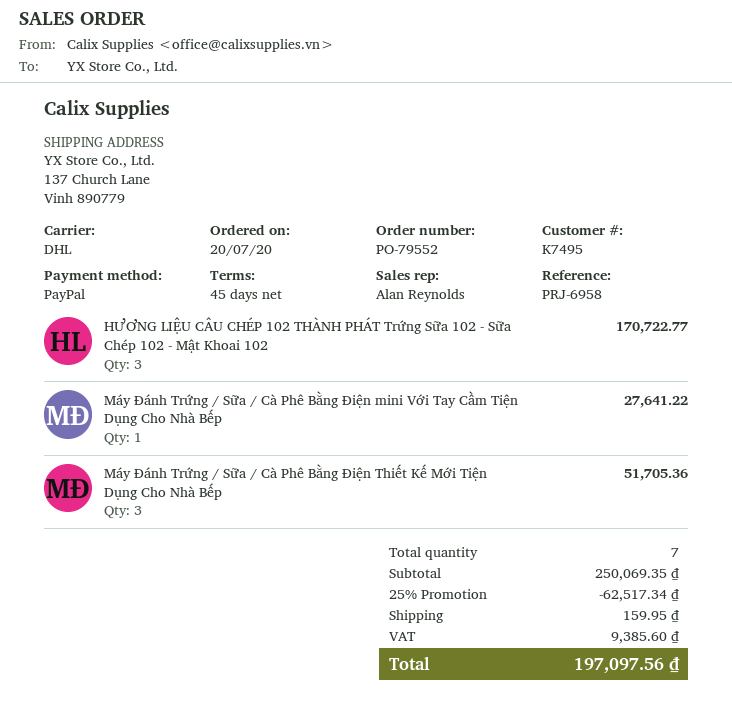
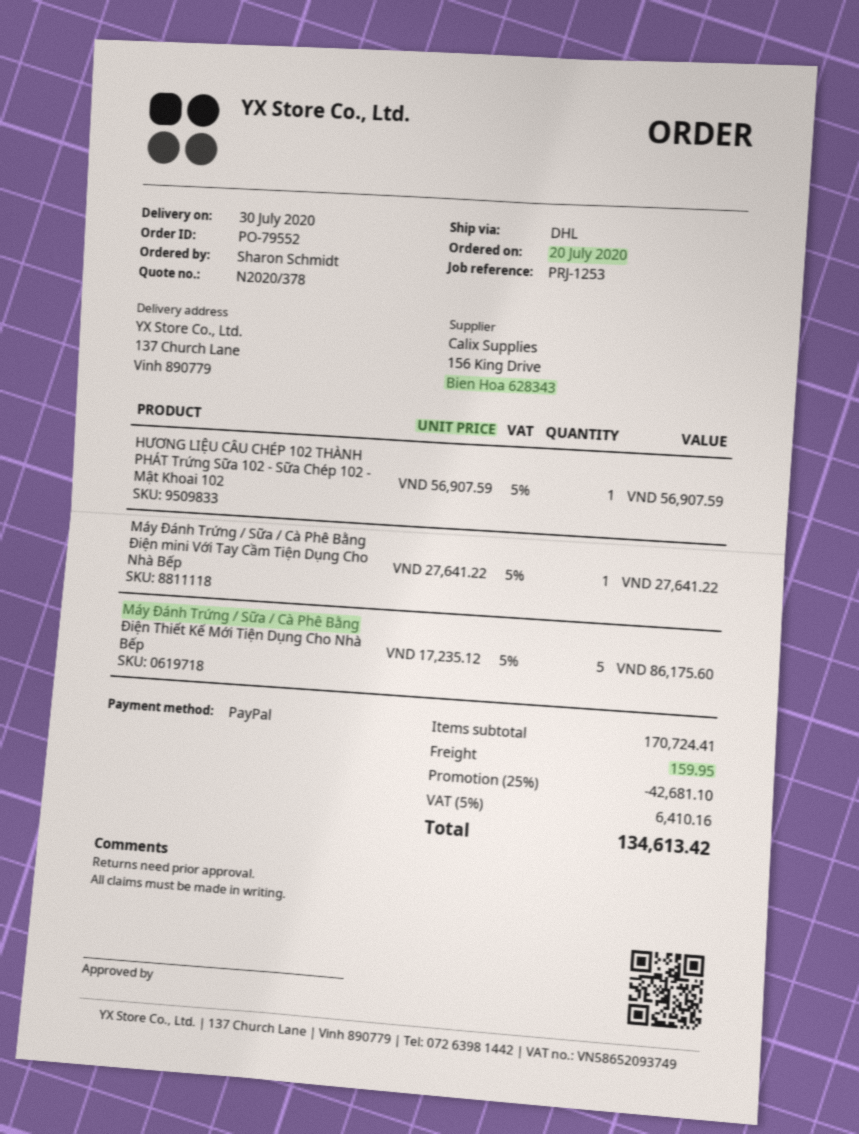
reference: PRJ-6958 -> PRJ-1253
HƯƠNG LIỆU CÂU CHÉP 102 THÀNH PHÁT Trứng Sữa 102 - Sữa Chép 102 - Mật Khoai 102: 3 for 170722.77 -> 1 for 56907.59
Máy Đánh Trứng / Sữa / Cà Phê Bằng Điện Thiết Kế Mới Tiện Dụng Cho Nhà Bếp: 3 for 51705.36 -> 5 for 86175.60
subtotal: 250069.35 -> 170724.41
discount: 25% = 62517.34 -> 25% = 42681.10
tax: 9385.60 -> 6410.16
total: 197097.56 -> 134613.42

